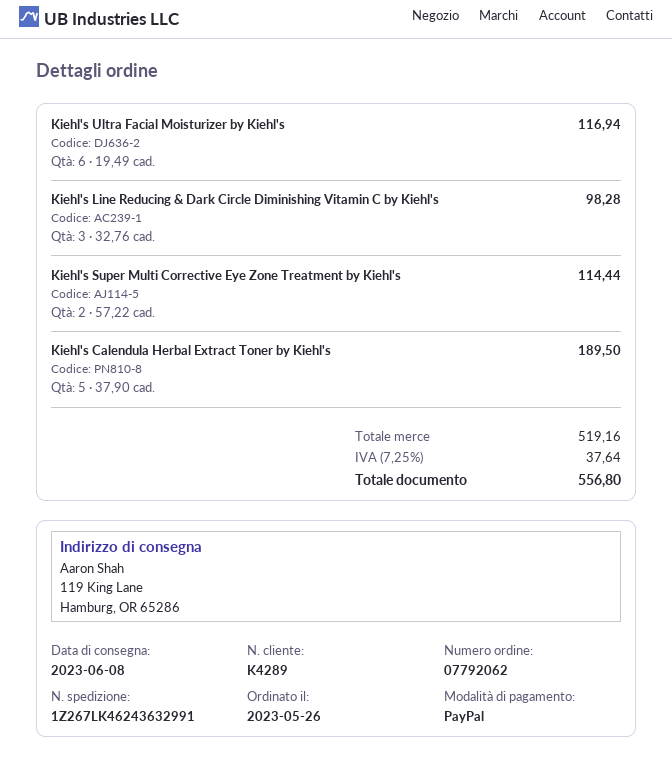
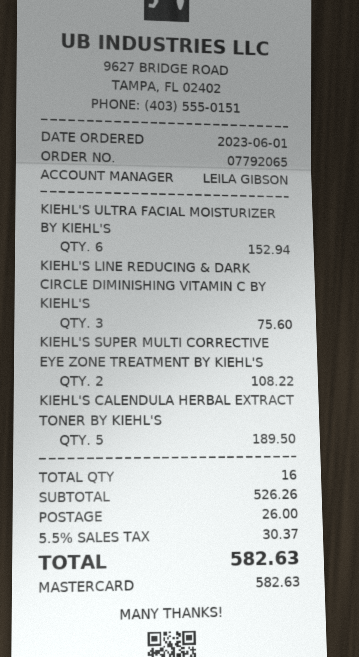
order number: 07792062 -> 07792065
order date: 2023-05-26 -> 2023-06-01
payment method: PayPal -> Mastercard
Kiehl's Ultra Facial Moisturizer by Kiehl's: 6 for 116.94 -> 6 for 152.94
Kiehl's Line Reducing & Dark Circle Diminishing Vitamin C by Kiehl's: 3 for 98.28 -> 3 for 75.60
Kiehl's Super Multi Corrective Eye Zone Treatment by Kiehl's: 2 for 114.44 -> 2 for 108.22
subtotal: 519.16 -> 526.26
shipping: none -> 26.00
tax: 7.25% = 37.64 -> 5.5% = 30.37
total: 556.80 -> 582.63

